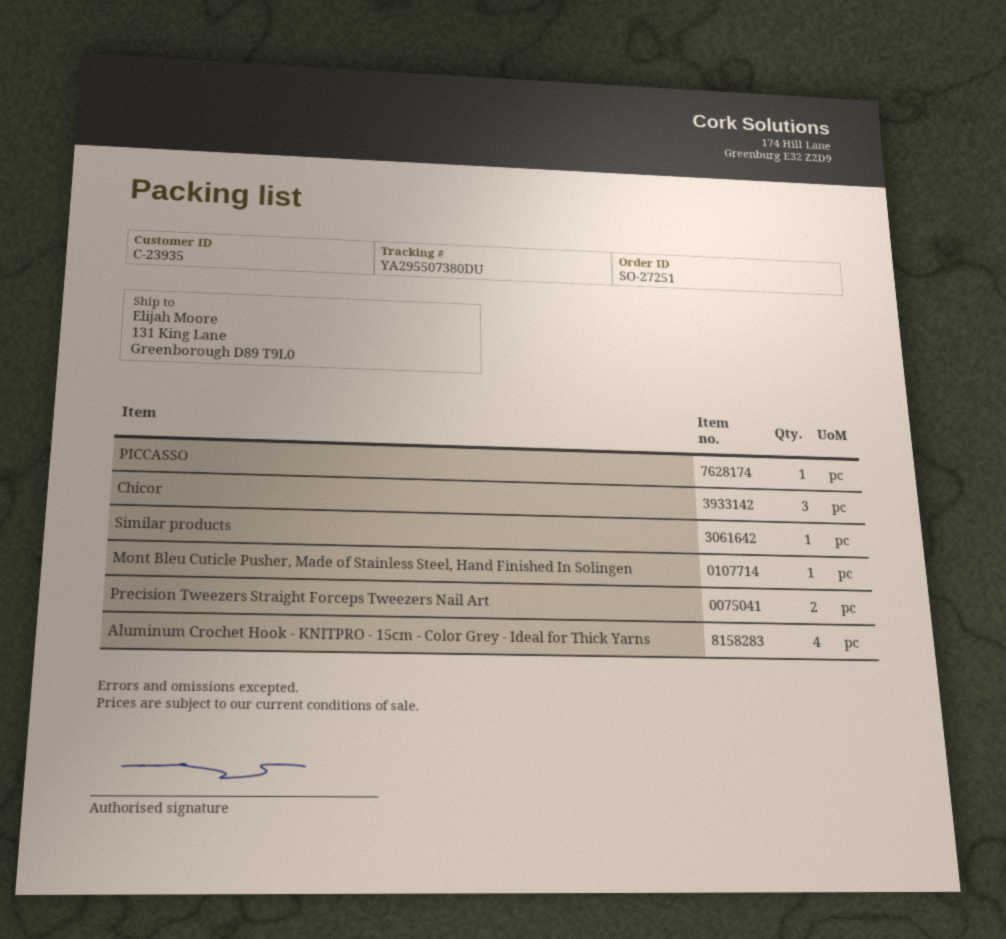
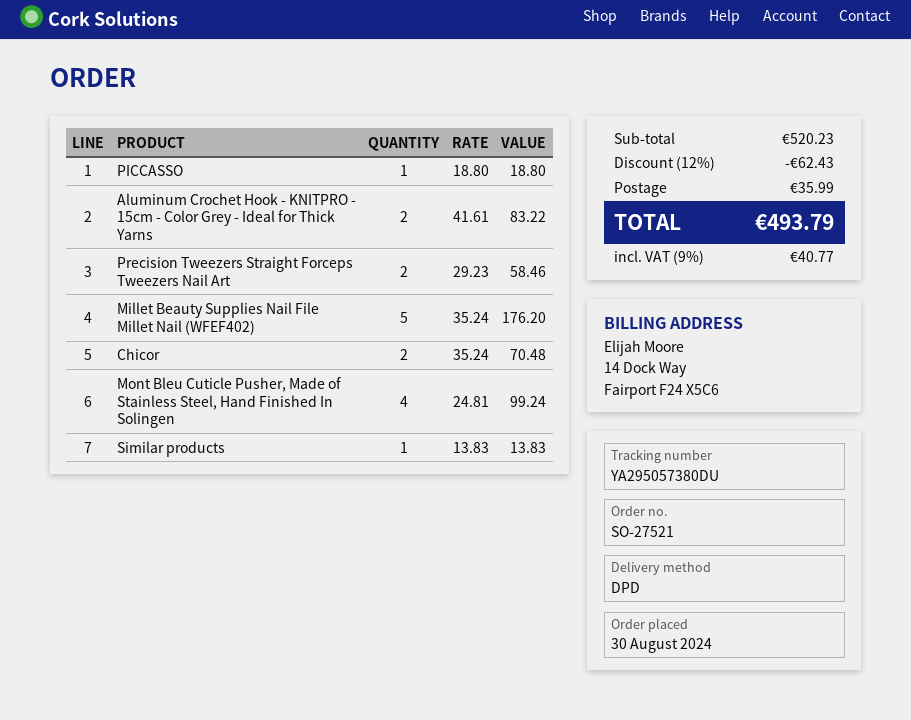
order number: SO-27251 -> SO-27521
tracking number: YA295507380DU -> YA295057380DU
Chicor: 3 -> 2
Mont Bleu Cuticle Pusher, Made of Stainless Steel, Hand Finished In Solingen: 1 -> 4
Aluminum Crochet Hook - KNITPRO - 15cm - Color Grey - Ideal for Thick Yarns: 4 -> 2
Millet Beauty Supplies Nail File Millet Nail (WFEF402): none -> 5

